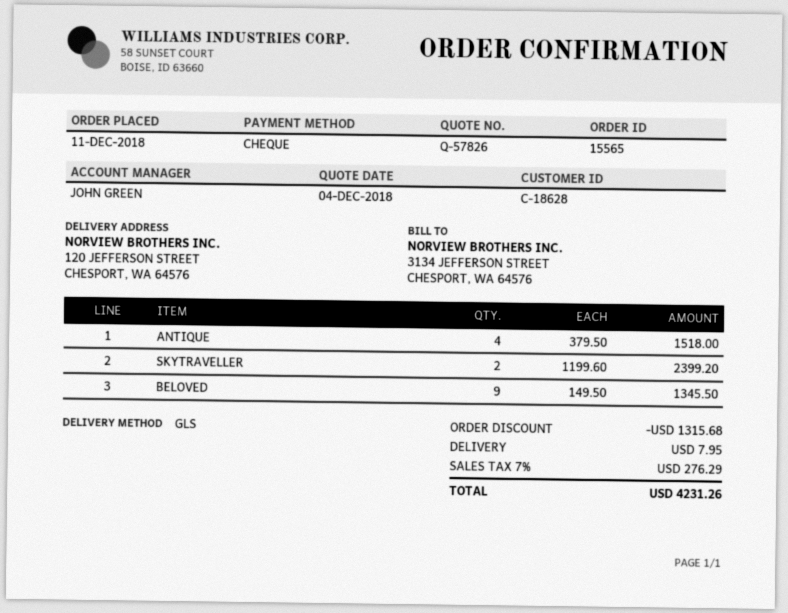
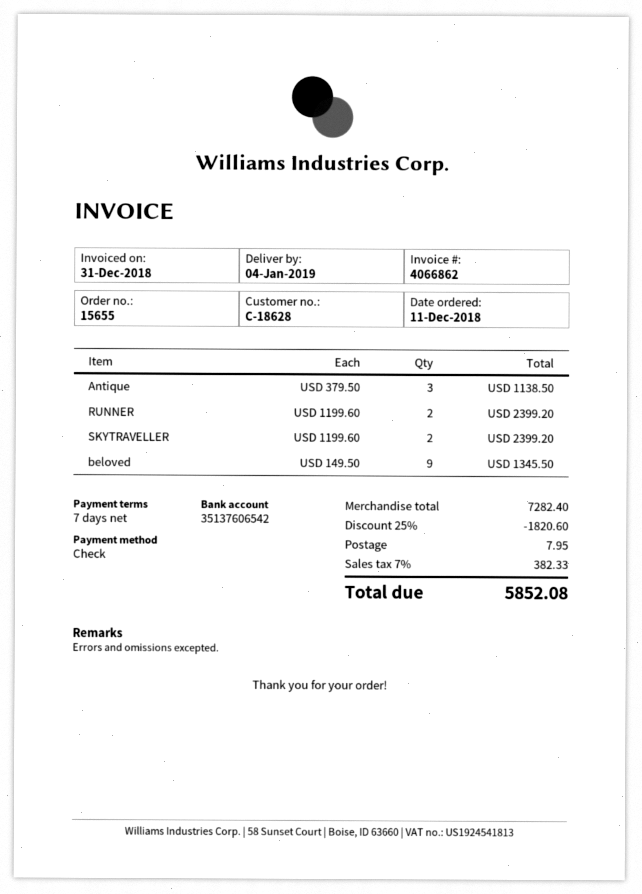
order number: 15565 -> 15655
ANTIQUE: 4 x 379.50 = 1518.00 -> 3 x 379.50 = 1138.50
RUNNER: none -> 2 x 1199.60 = 2399.20
discount: 1315.68 -> 1820.60
tax: 7% = 276.29 -> 7% = 382.33
total: 4231.26 -> 5852.08

